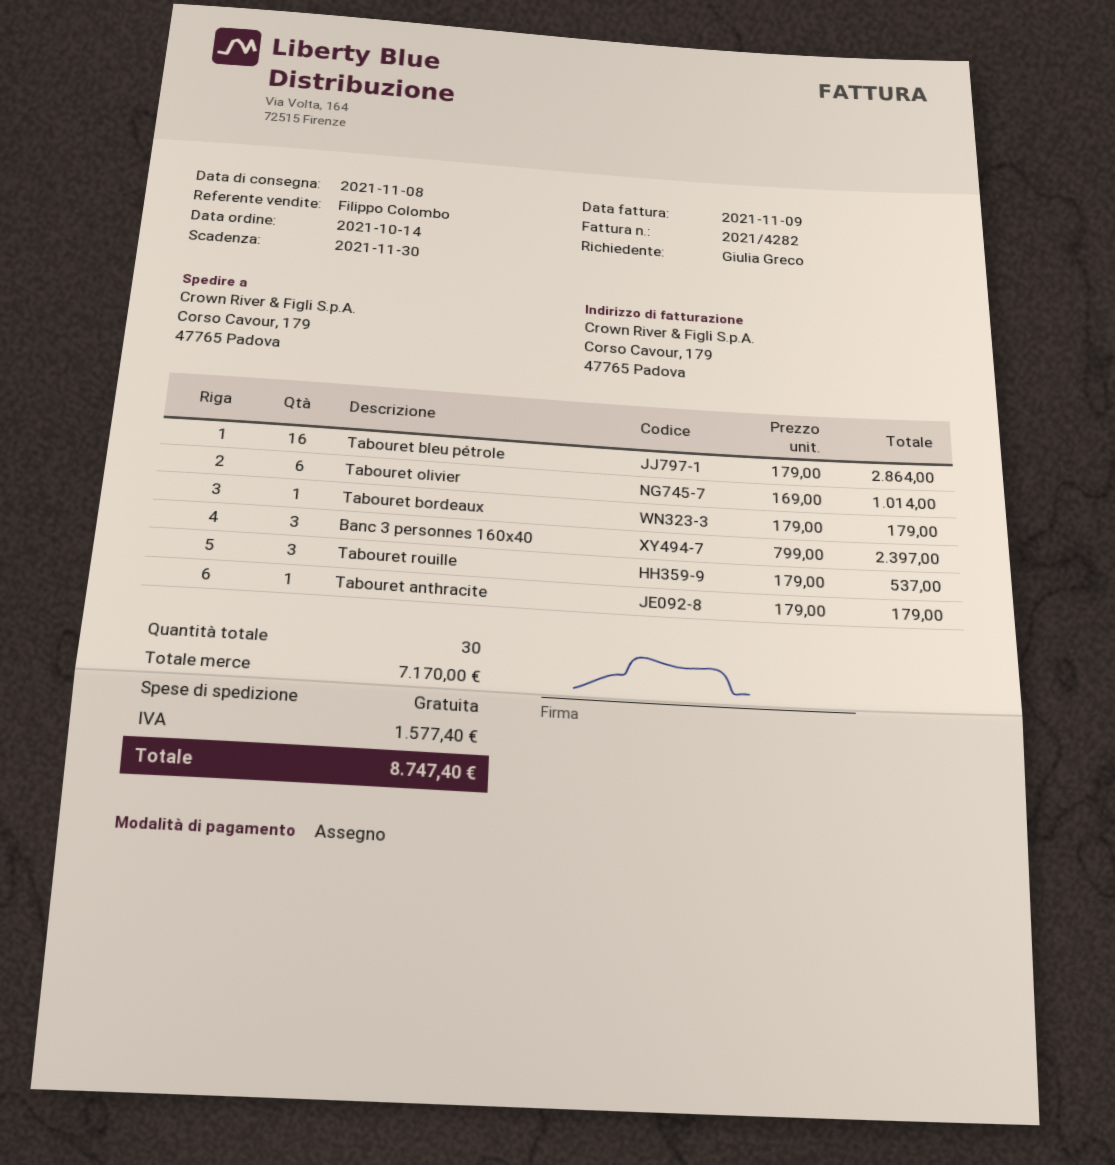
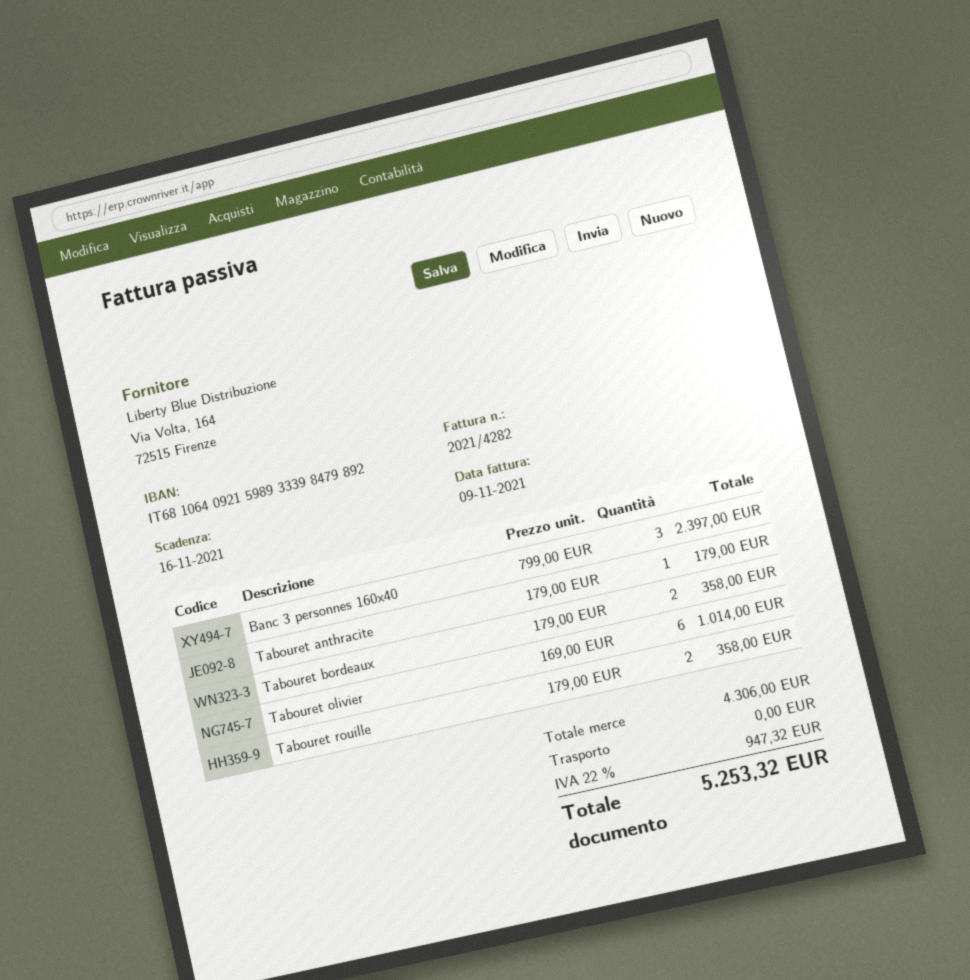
due date: 2021-11-30 -> 2021-11-16
Tabouret bleu pétrole: 16 x 179.00 = 2864.00 -> none
Tabouret bordeaux: 1 x 179.00 = 179.00 -> 2 x 179.00 = 358.00
Tabouret rouille: 3 x 179.00 = 537.00 -> 2 x 179.00 = 358.00
subtotal: 7170.00 -> 4306.00
tax: 1577.40 -> 947.32
total: 8747.40 -> 5253.32

